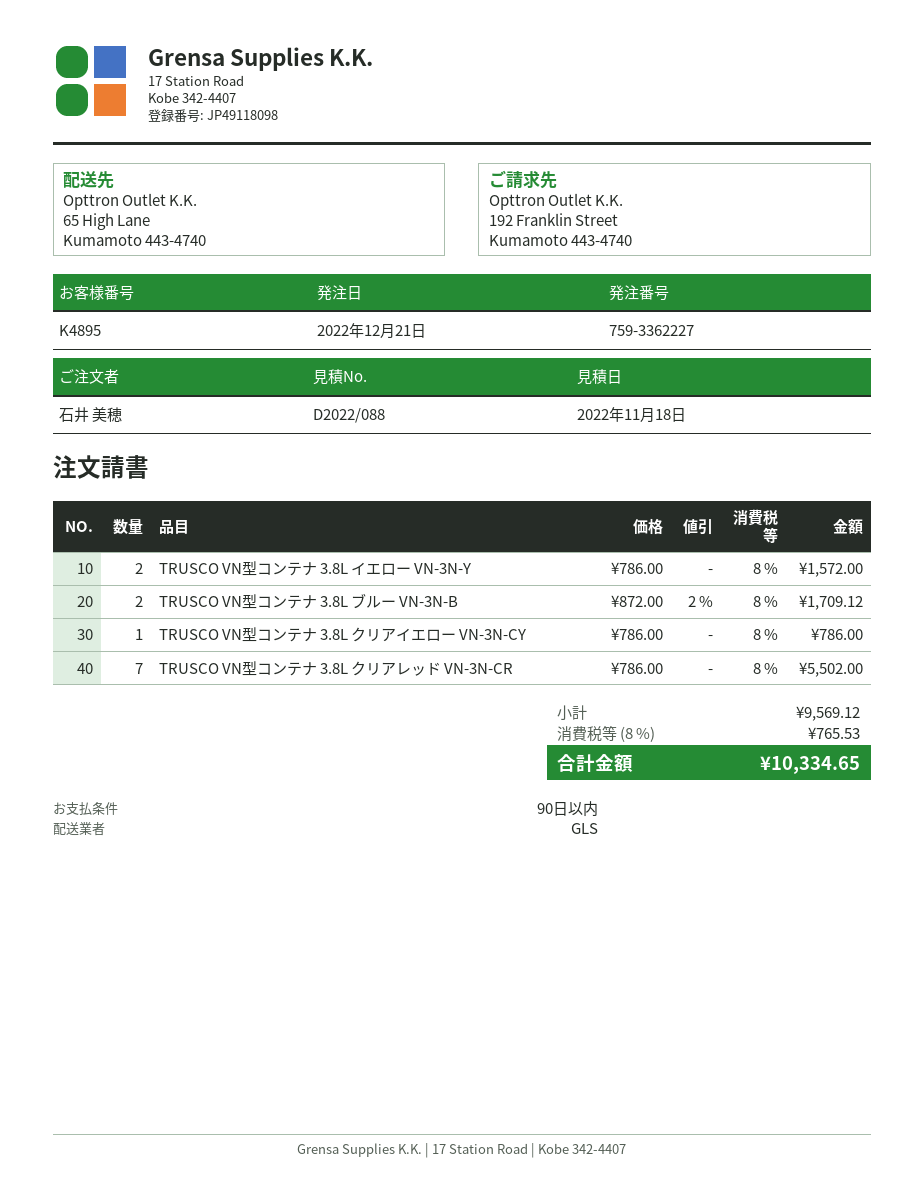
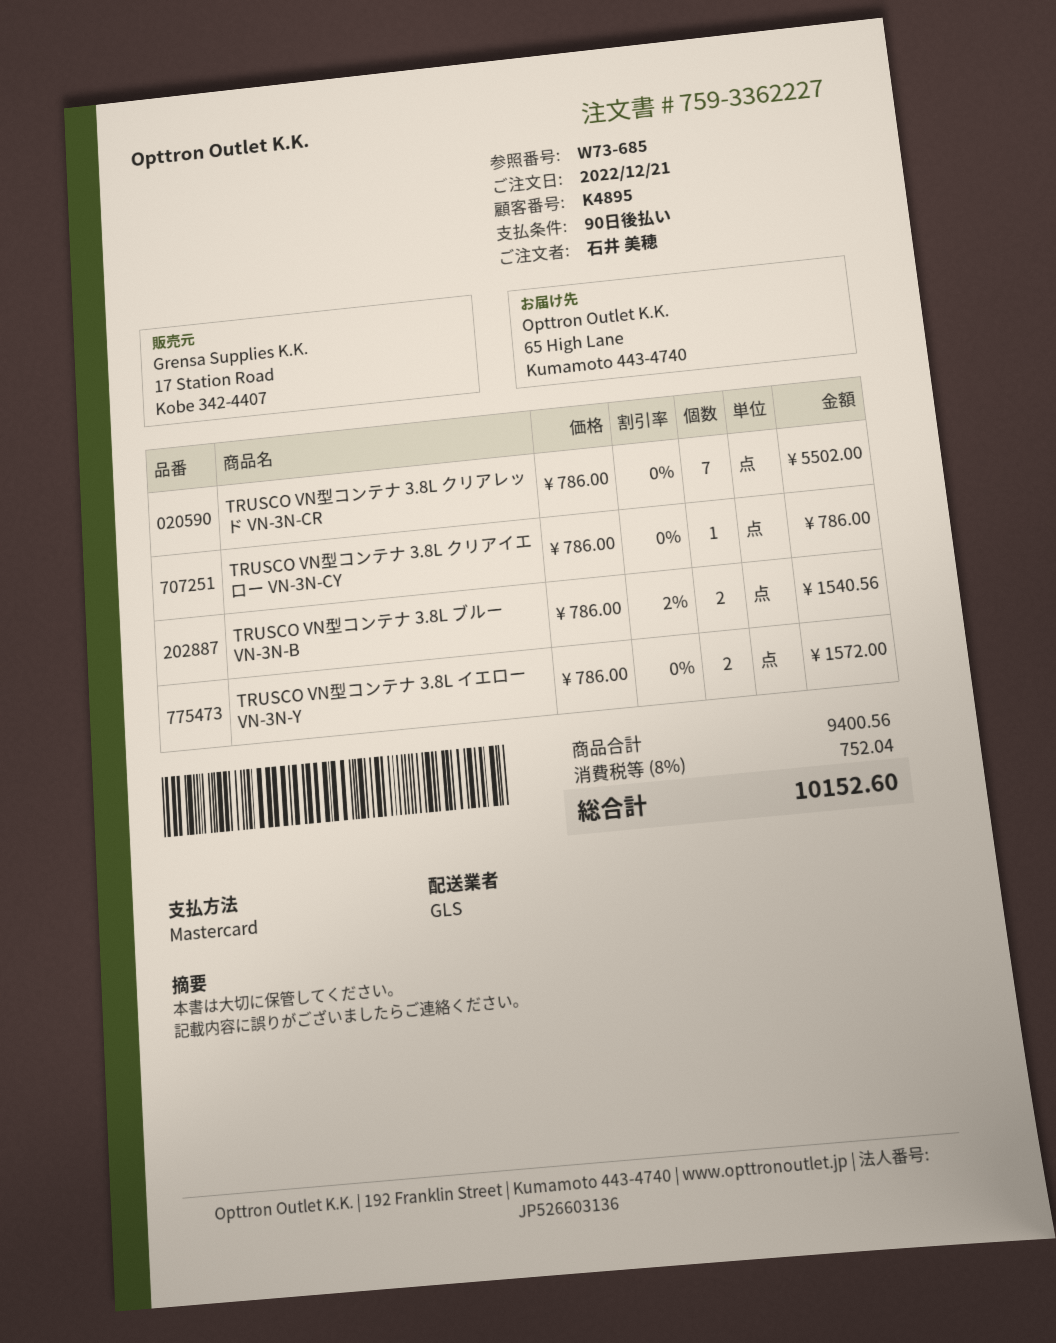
TRUSCO VN型コンテナ 3.8L ブルー VN-3N-B: 2 x 872.00 - 2% = 1709.12 -> 2 x 786.00 - 2% = 1540.56
subtotal: 9569.12 -> 9400.56
tax: 8% = 765.53 -> 8% = 752.04
total: 10334.65 -> 10152.60

